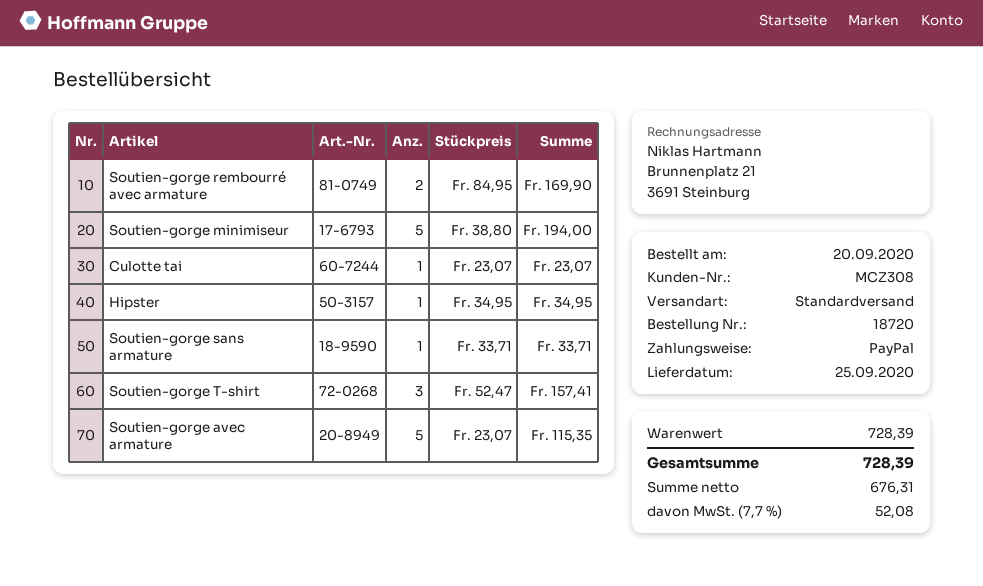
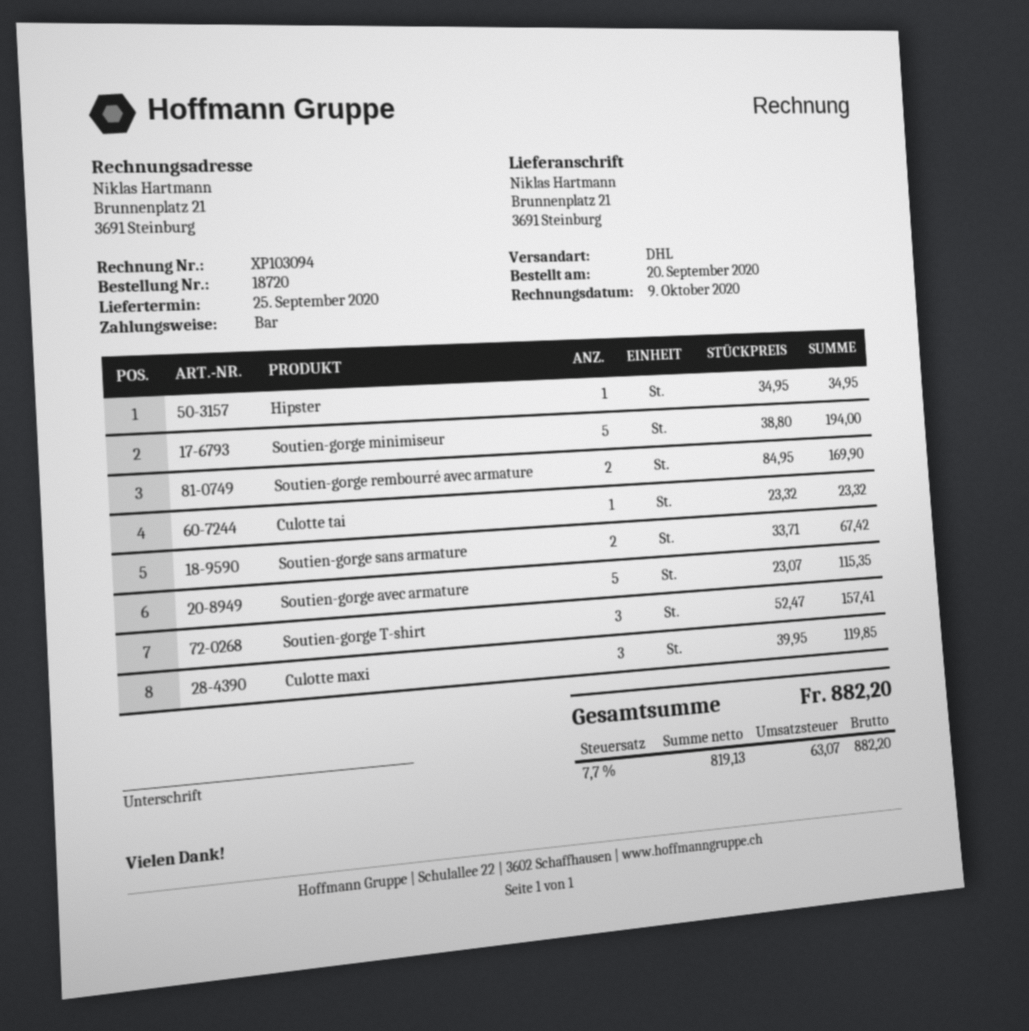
payment method: PayPal -> cash
shipping method: standard -> DHL
Culotte tai: 1 x 23.07 = 23.07 -> 1 x 23.32 = 23.32
Soutien-gorge sans armature: 1 x 33.71 = 33.71 -> 2 x 33.71 = 67.42
Culotte maxi: none -> 3 x 39.95 = 119.85
net: 676.31 -> 819.13
tax: 7.7% = 52.08 -> 7.7% = 63.07
total: 728.39 -> 882.20

